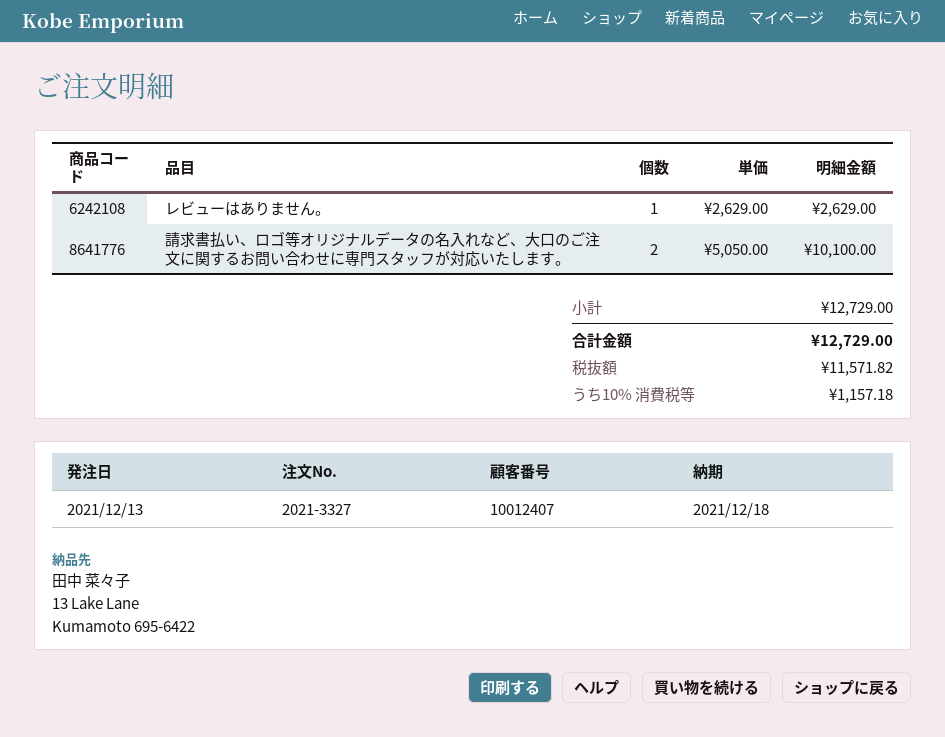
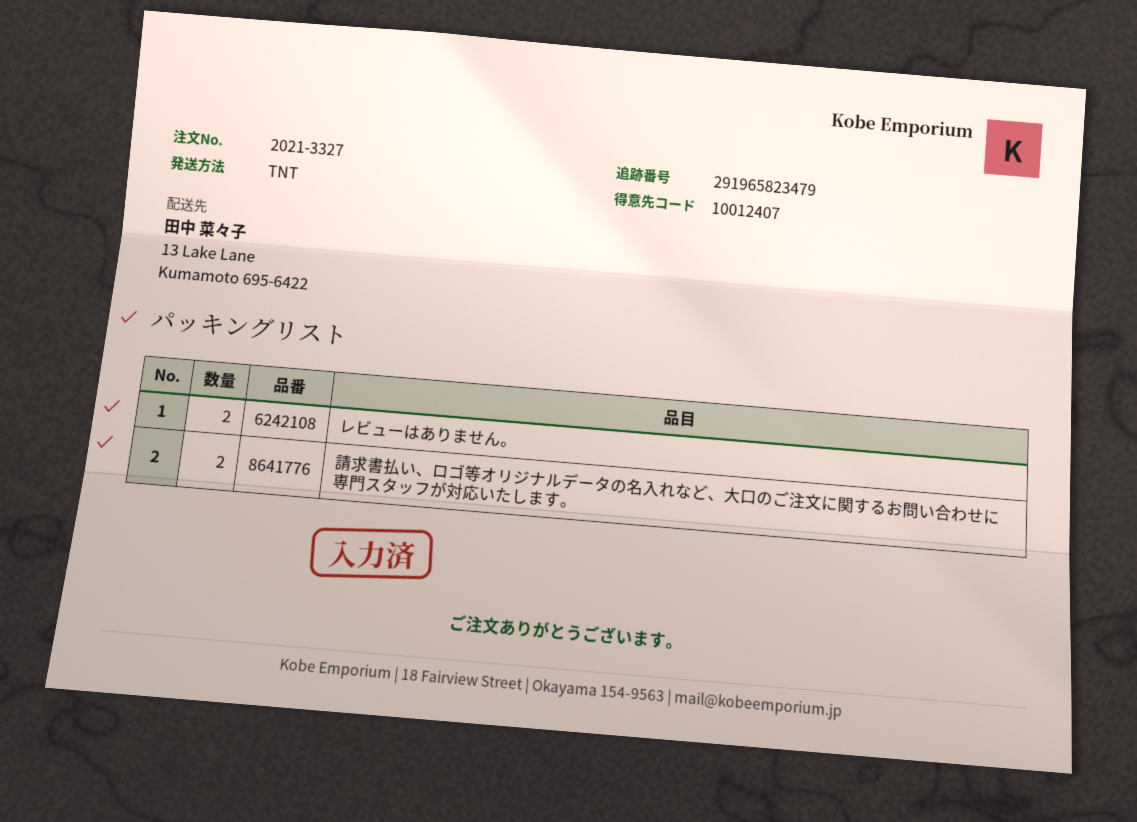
レビューはありません。: 1 -> 2

